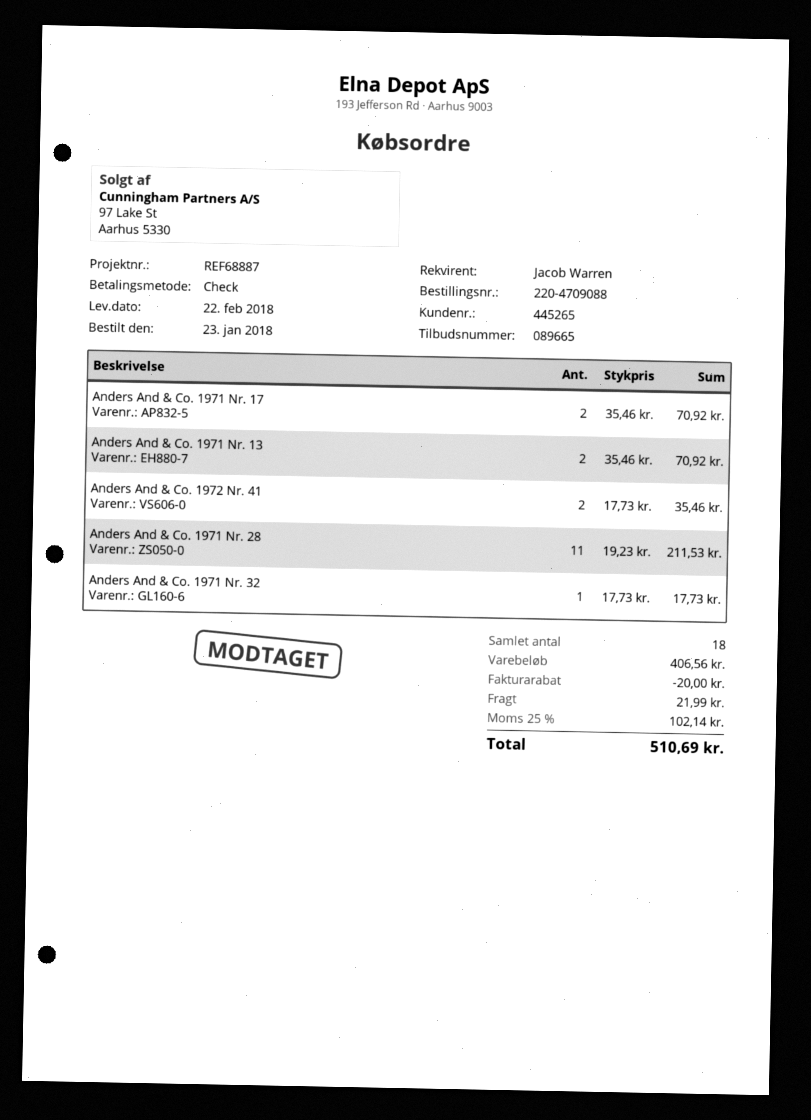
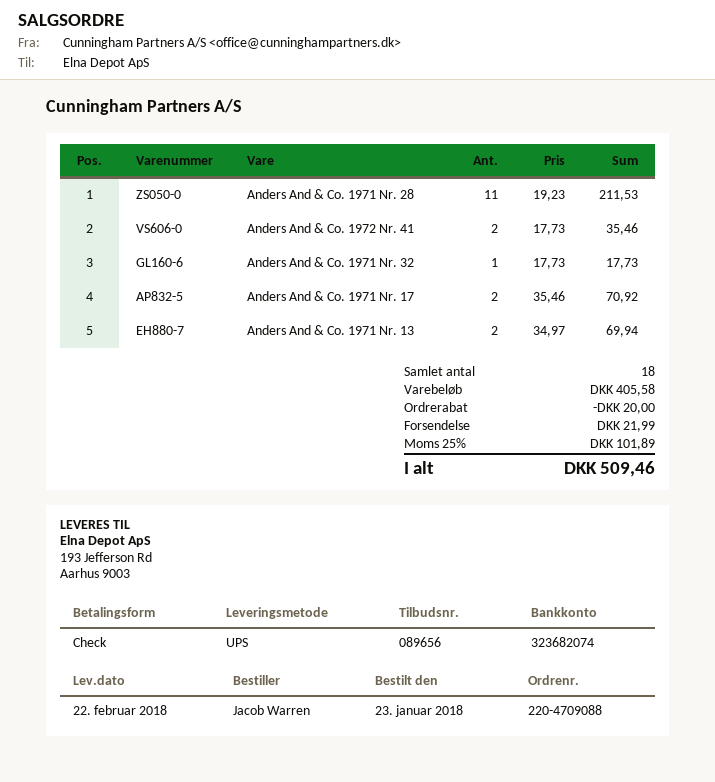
quote number: 089665 -> 089656
Anders And & Co. 1971 Nr. 13: 2 x 35.46 = 70.92 -> 2 x 34.97 = 69.94
subtotal: 406.56 -> 405.58
tax: 25% = 102.14 -> 25% = 101.89
total: 510.69 -> 509.46

